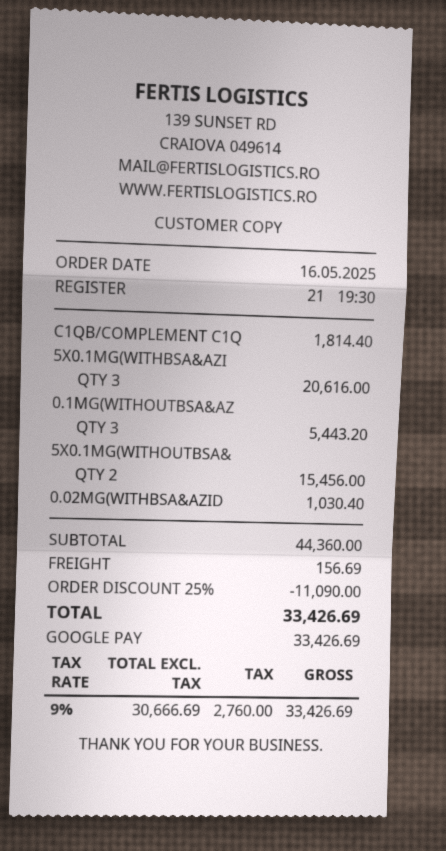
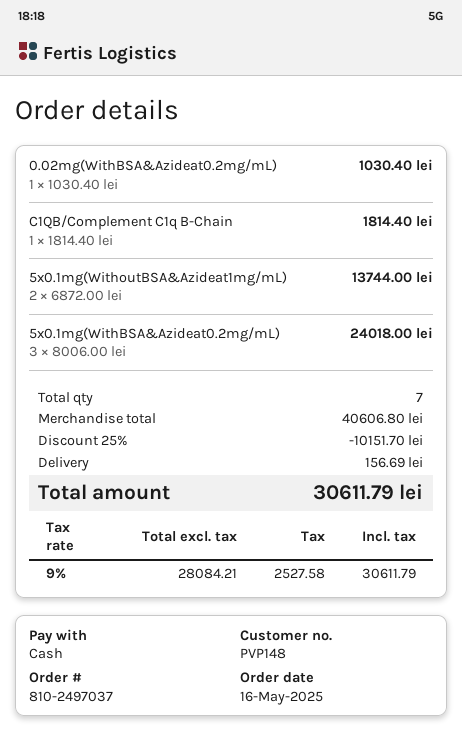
payment method: Google Pay -> cash
5X0.1MG(WITHBSA&AZI: 3 for 20616.00 -> 3 for 24018.00
0.1MG(WITHOUTBSA&AZ: 3 for 5443.20 -> none
5X0.1MG(WITHOUTBSA&: 2 for 15456.00 -> 2 for 13744.00
subtotal: 44360.00 -> 40606.80
discount: 25% = 11090.00 -> 25% = 10151.70
net: 30666.69 -> 28084.21
tax: 9% = 2760.00 -> 9% = 2527.58
total: 33426.69 -> 30611.79

